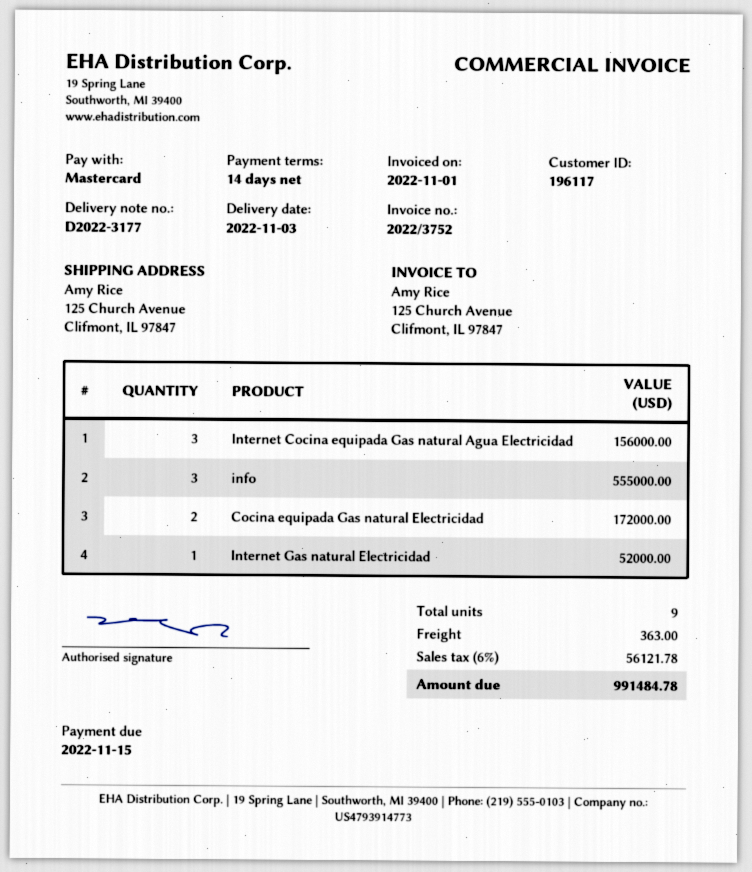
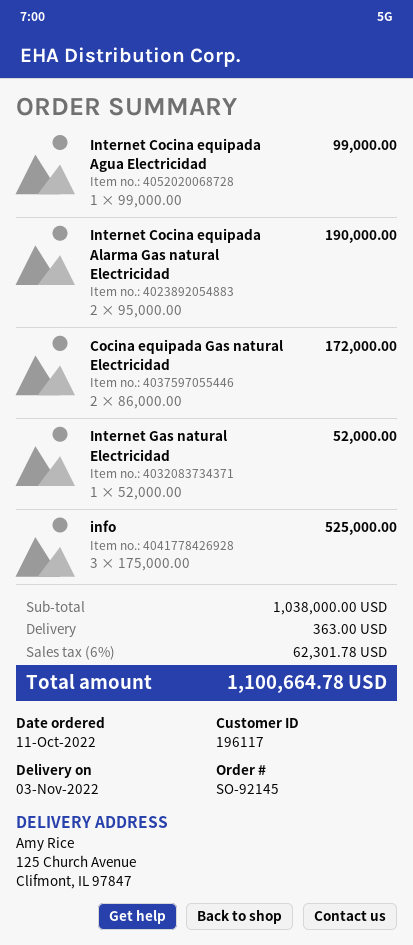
Internet Cocina equipada Gas natural Agua Electricidad: 3 for 156000.00 -> none
info: 3 for 555000.00 -> 3 for 525000.00
Internet Cocina equipada Agua Electricidad: none -> 1 for 99000.00
Internet Cocina equipada Alarma Gas natural Electricidad: none -> 2 for 190000.00
tax: 6% = 56121.78 -> 6% = 62301.78
total: 991484.78 -> 1100664.78

